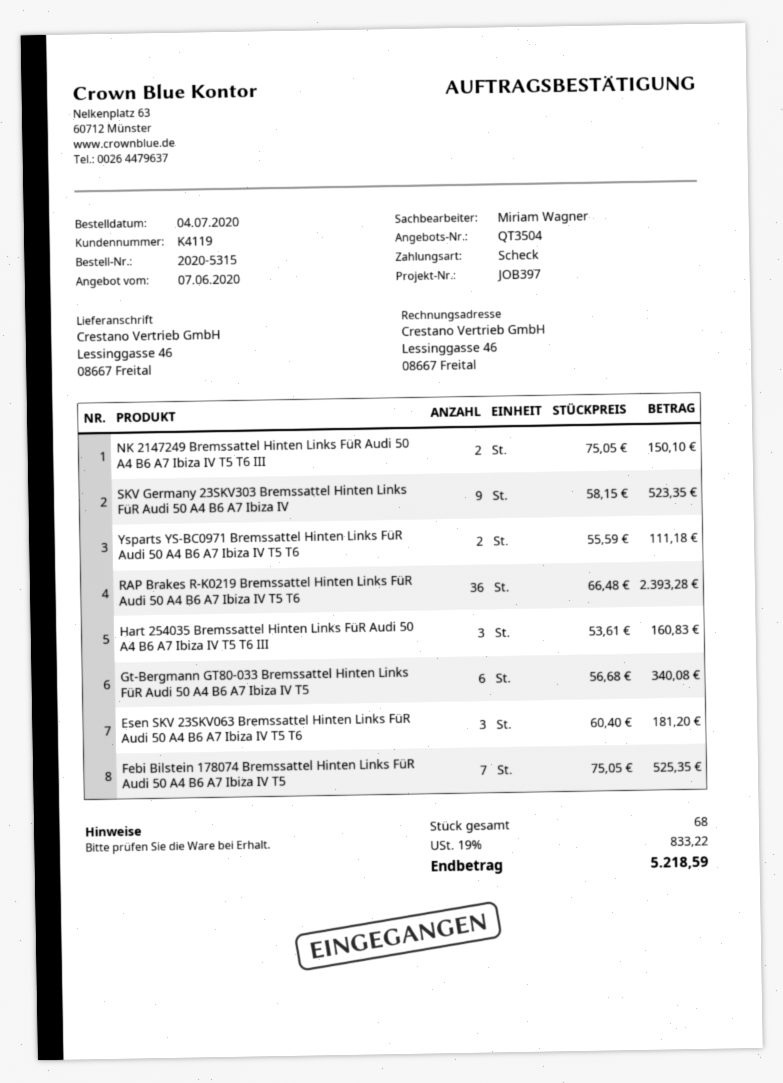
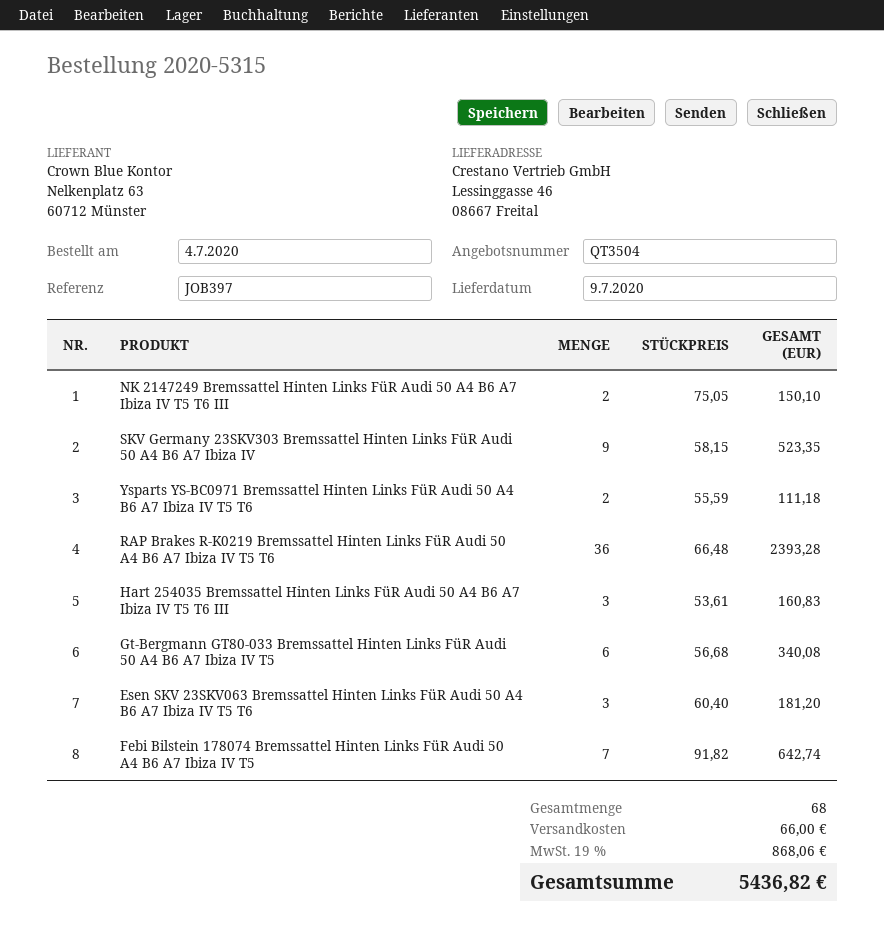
Febi Bilstein 178074 Bremssattel Hinten Links FüR Audi 50 A4 B6 A7 Ibiza IV T5: 7 x 75.05 = 525.35 -> 7 x 91.82 = 642.74
shipping: none -> 66.00
tax: 19% = 833.22 -> 19% = 868.06
total: 5218.59 -> 5436.82

